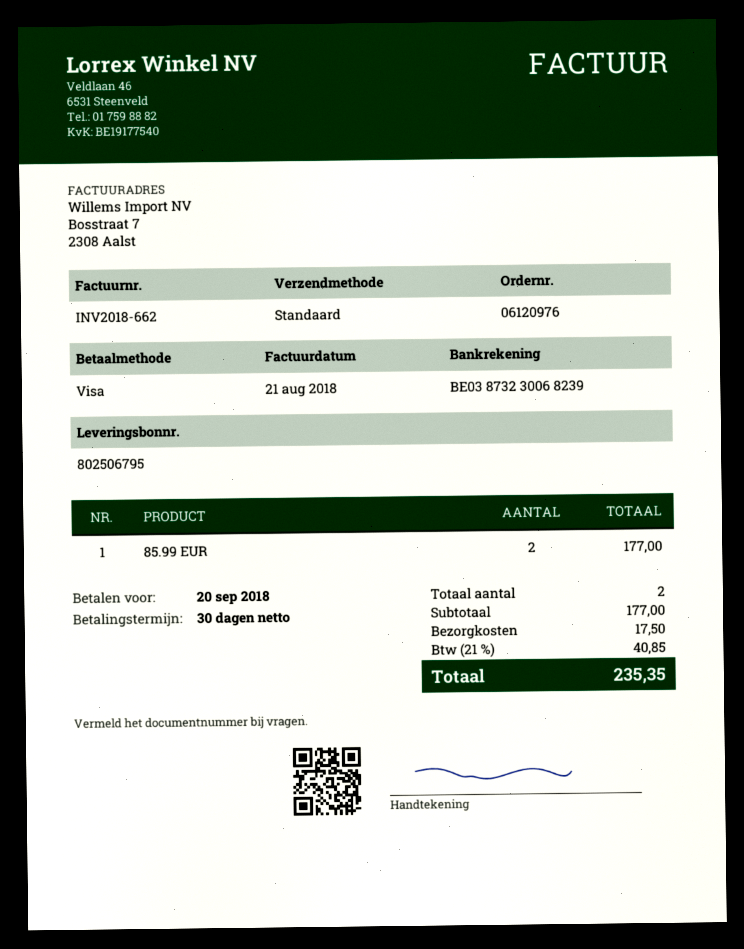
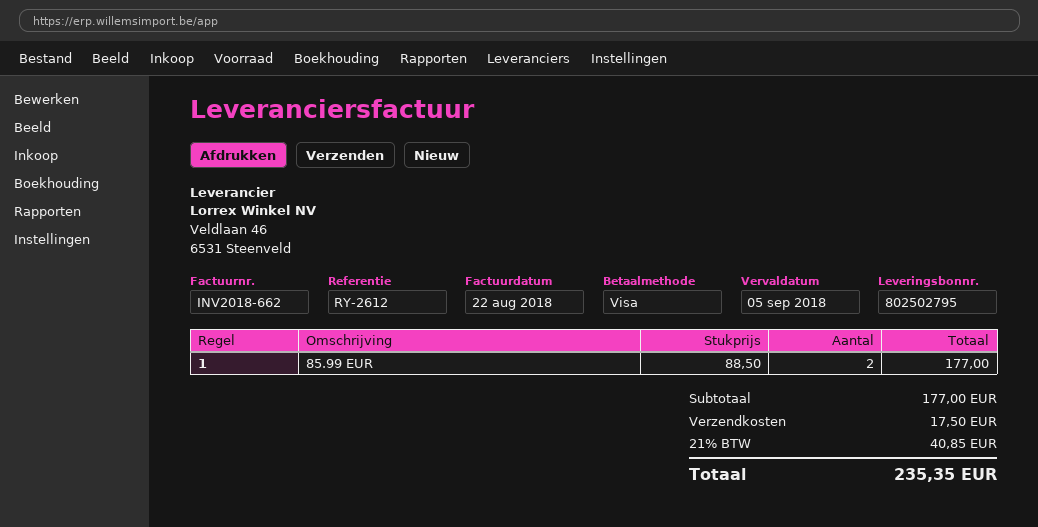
delivery note number: 802506795 -> 802502795
invoice date: 2018-08-21 -> 2018-08-22
due date: 2018-09-20 -> 2018-09-05

